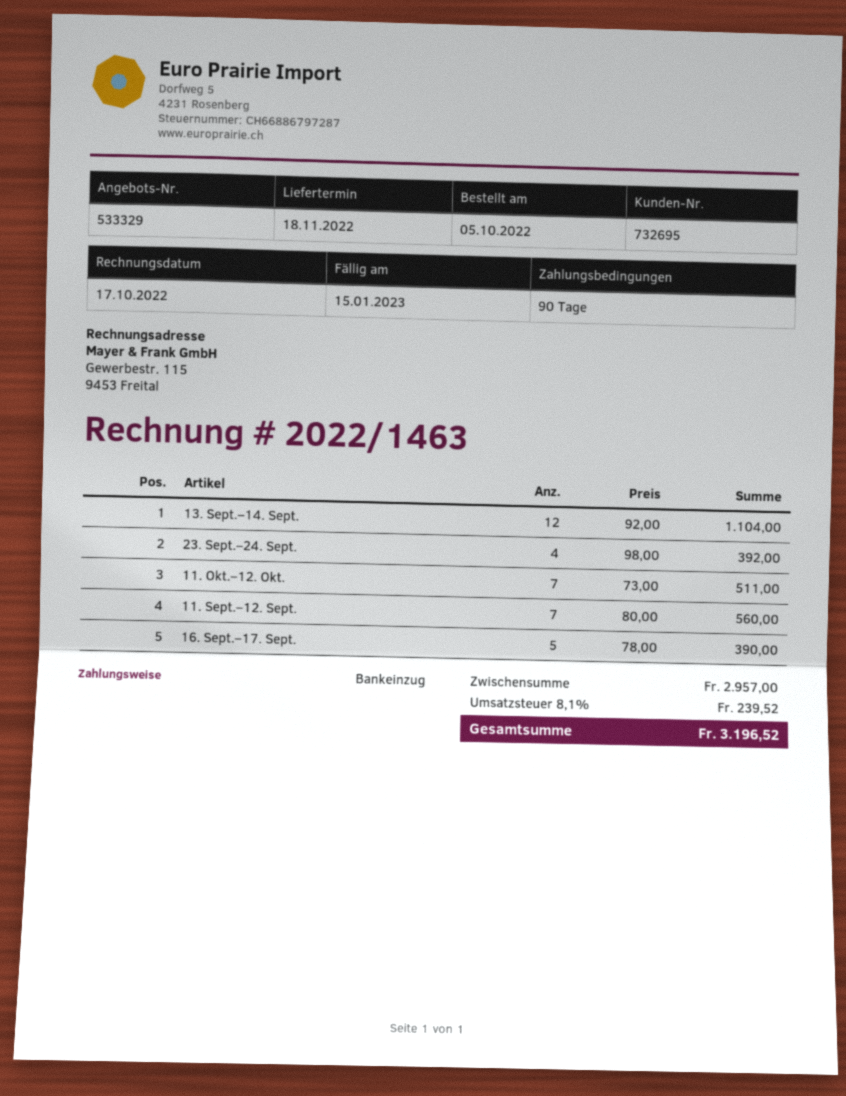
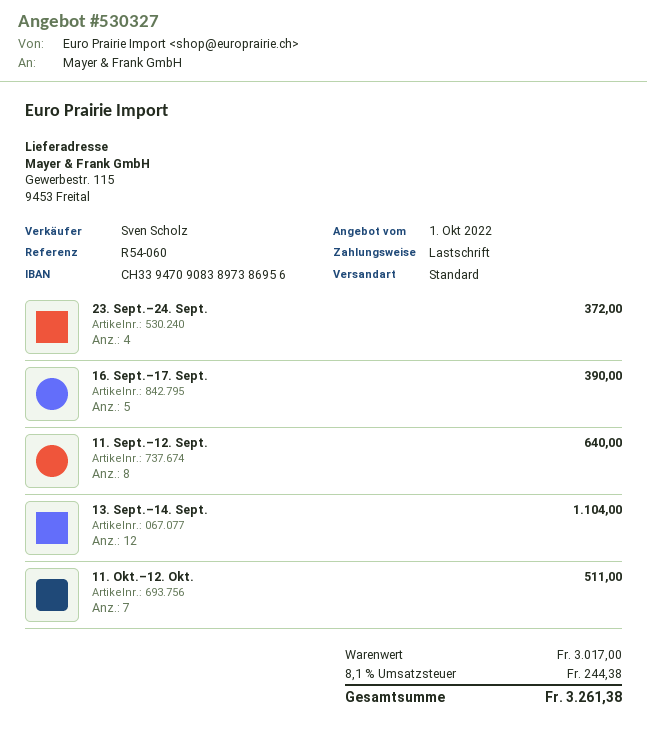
quote number: 533329 -> 530327
23. Sept.–24. Sept.: 4 for 392.00 -> 4 for 372.00
11. Sept.–12. Sept.: 7 for 560.00 -> 8 for 640.00
subtotal: 2957.00 -> 3017.00
tax: 8.1% = 239.52 -> 8.1% = 244.38
total: 3196.52 -> 3261.38

